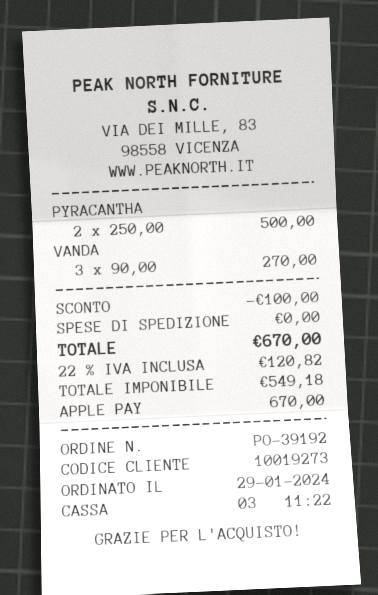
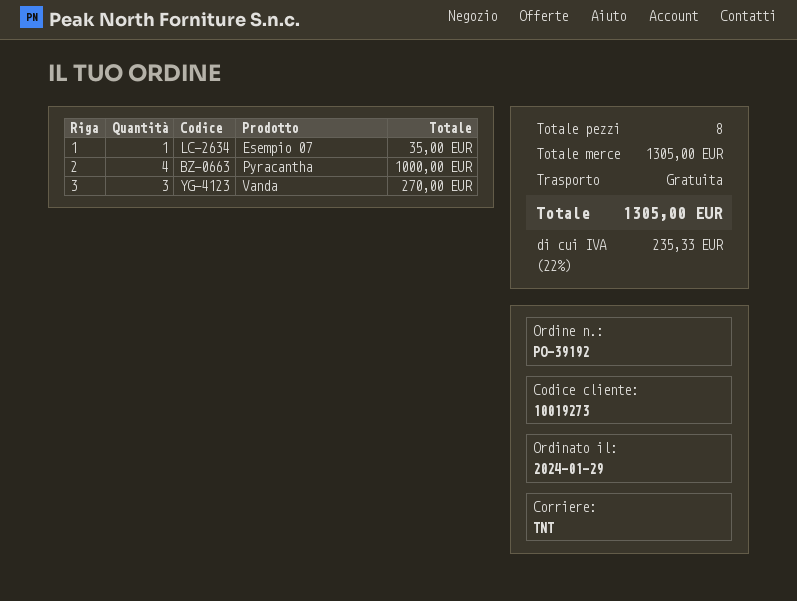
PYRACANTHA: 2 for 500.00 -> 4 for 1000.00
Esempio 07: none -> 1 for 35.00
discount: 100.00 -> none
tax: 22% = 120.82 -> 22% = 235.33
total: 670.00 -> 1305.00

